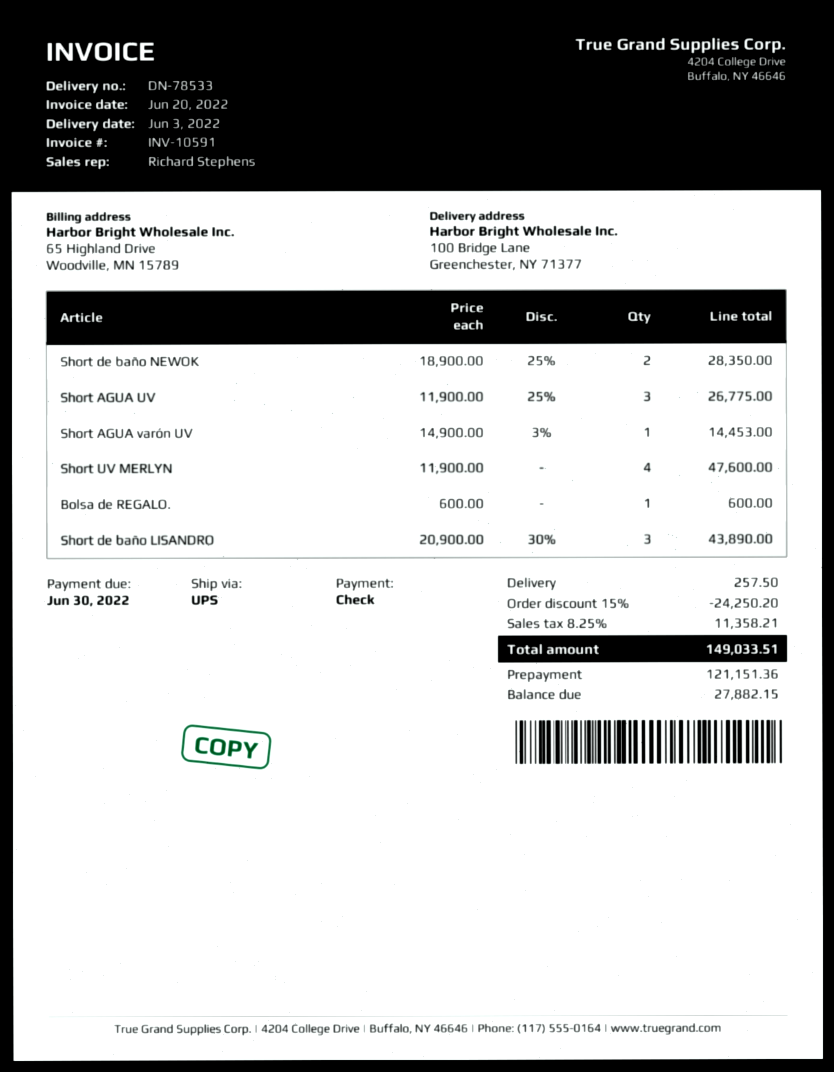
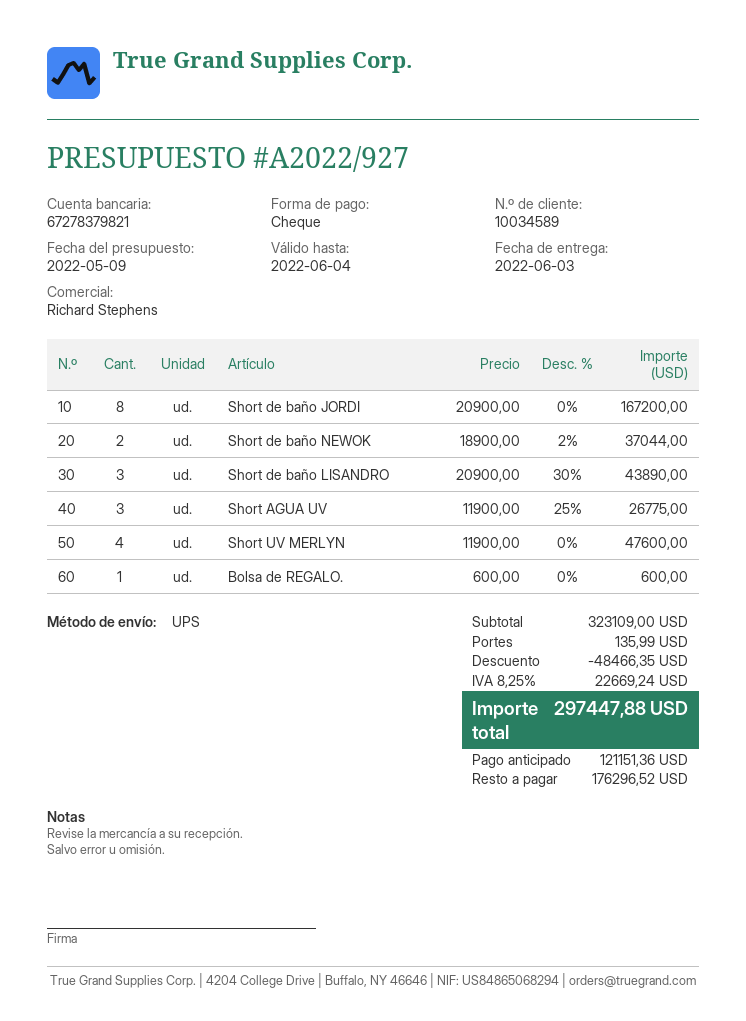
Short de baño NEWOK: 2 x 18900.00 - 25% = 28350.00 -> 2 x 18900.00 - 2% = 37044.00
Short AGUA varón UV: 1 x 14900.00 - 3% = 14453.00 -> none
Short de baño JORDI: none -> 8 x 20900.00 = 167200.00
discount: 24250.20 -> 48466.35
shipping: 257.50 -> 135.99
tax: 8.25% = 11358.21 -> 8.25% = 22669.24
total: 149033.51 -> 297447.88
balance: 27882.15 -> 176296.52

